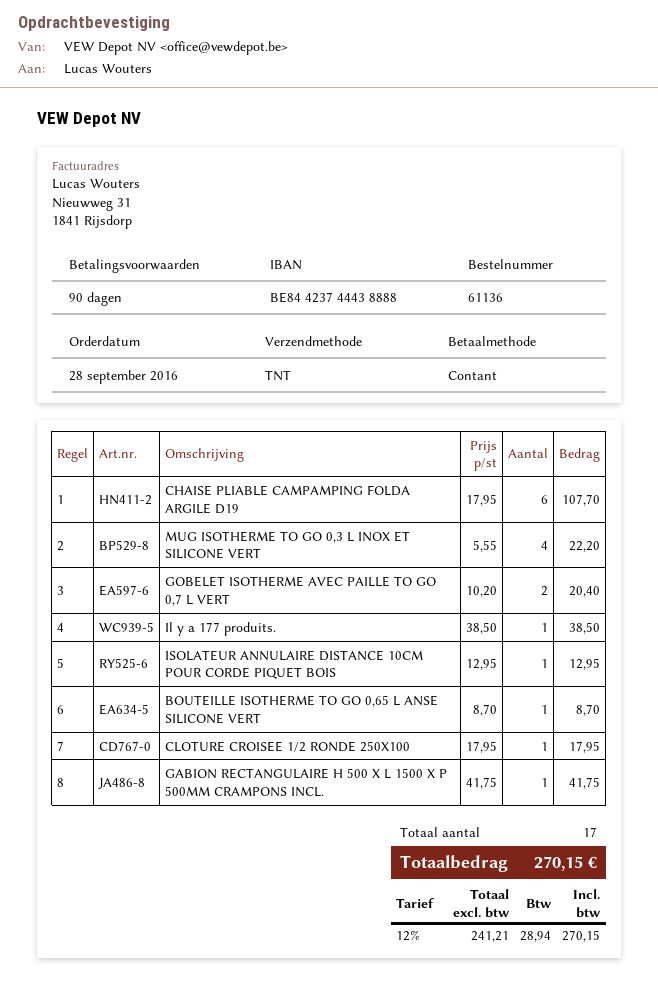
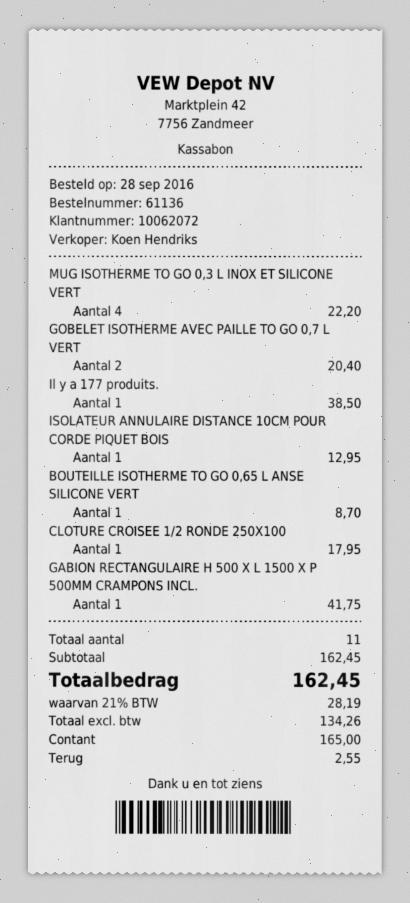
CHAISE PLIABLE CAMPAMPING FOLDA ARGILE D19: 6 for 107.70 -> none
total quantity: 17 -> 11
net: 241.21 -> 134.26
tax: 12% = 28.94 -> 21% = 28.19
total: 270.15 -> 162.45

